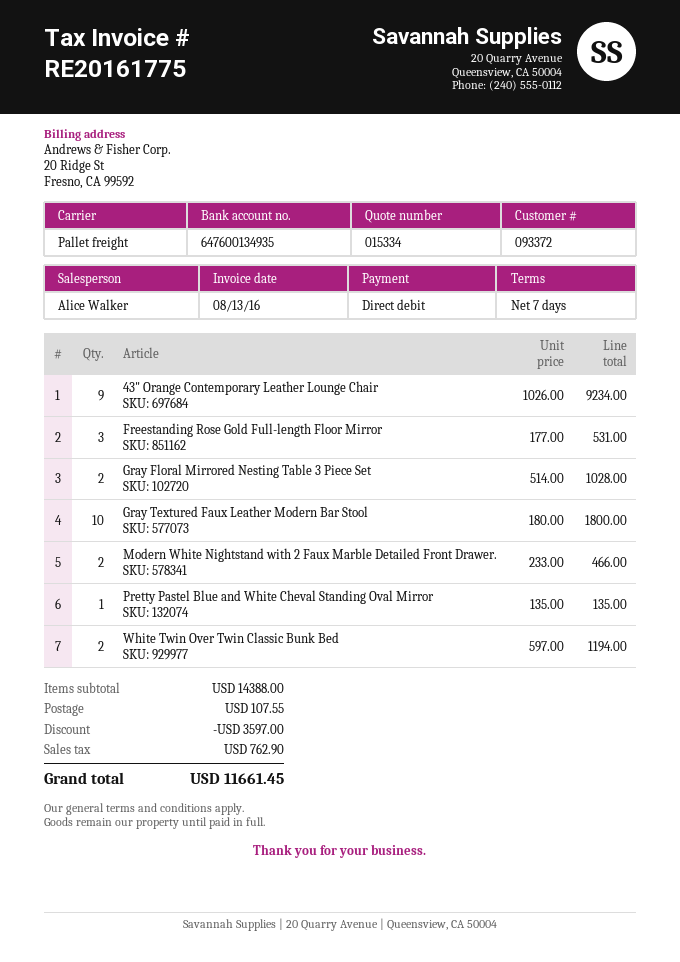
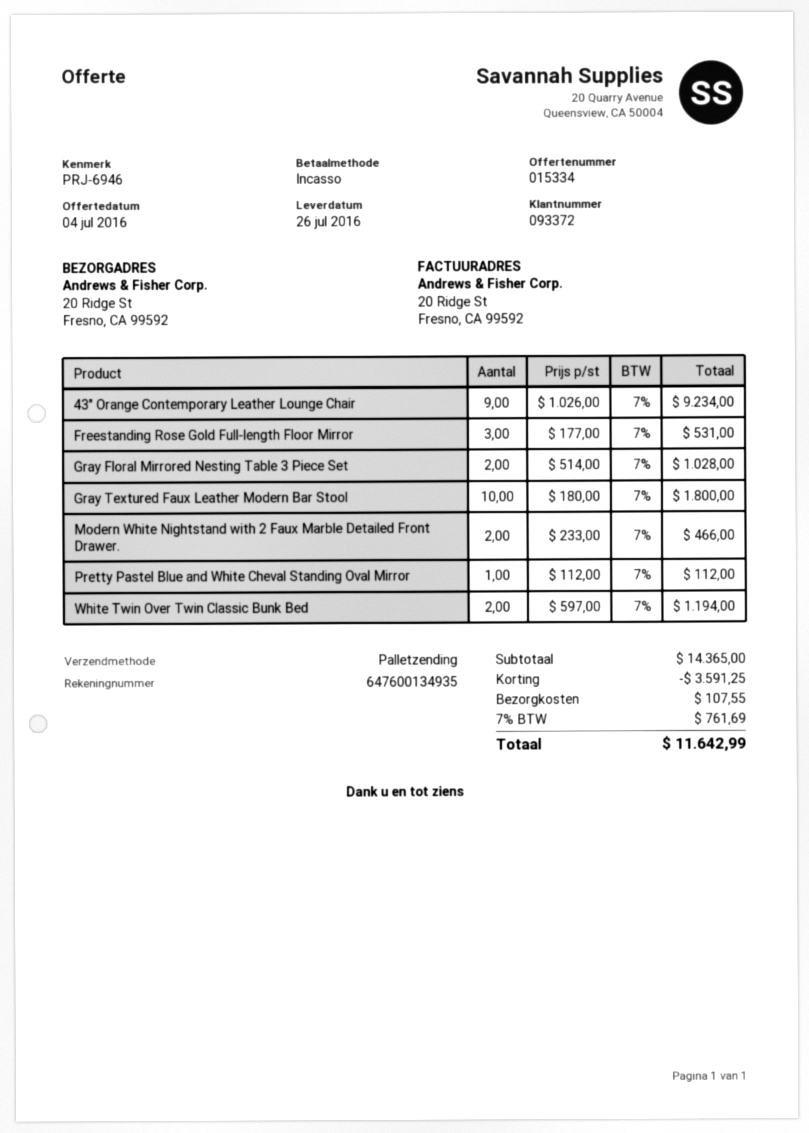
Pretty Pastel Blue and White Cheval Standing Oval Mirror: 1 x 135.00 = 135.00 -> 1 x 112.00 = 112.00
subtotal: 14388.00 -> 14365.00
discount: 3597.00 -> 3591.25
tax: 762.90 -> 761.69
total: 11661.45 -> 11642.99

